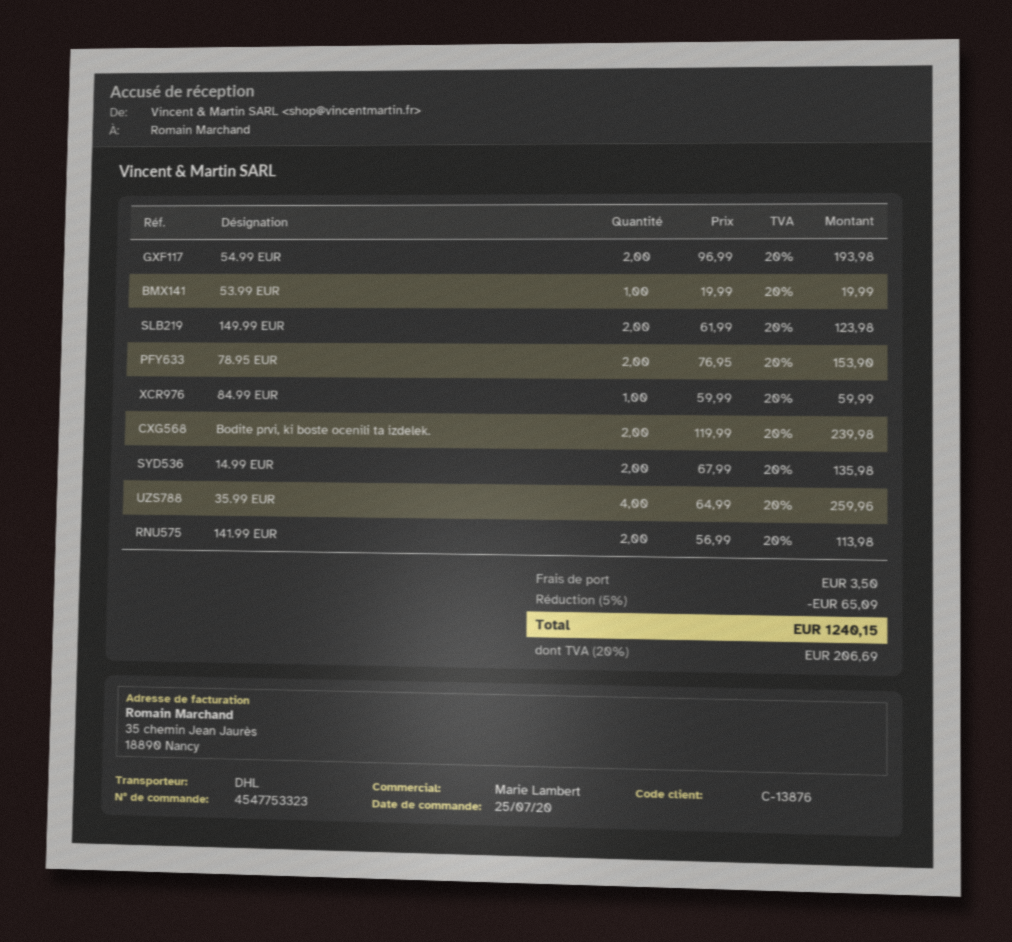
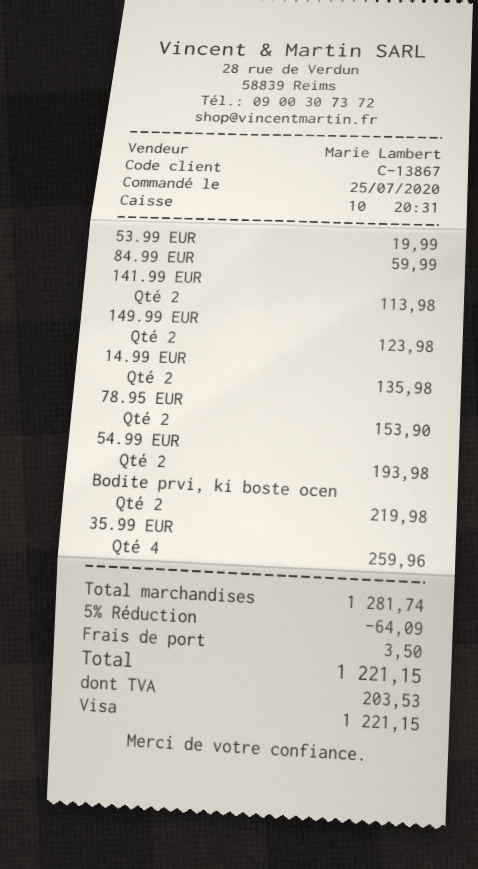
customer number: C-13876 -> C-13867
Bodite prvi, ki boste ocenili ta izdelek.: 2 for 239.98 -> 2 for 219.98
discount: 5% = 65.09 -> 5% = 64.09
tax: 206.69 -> 203.53
total: 1240.15 -> 1221.15

